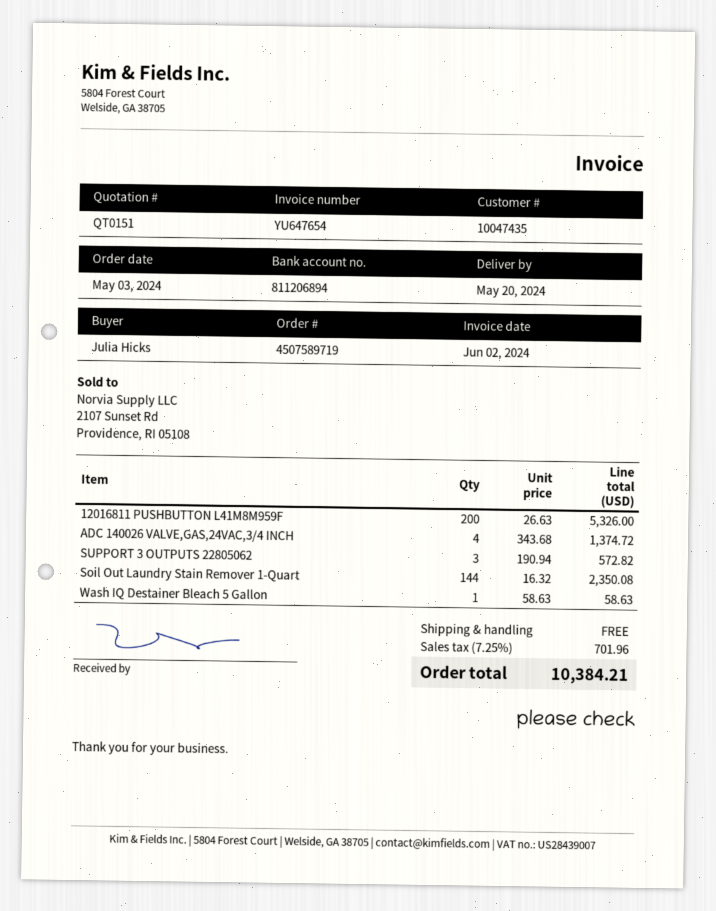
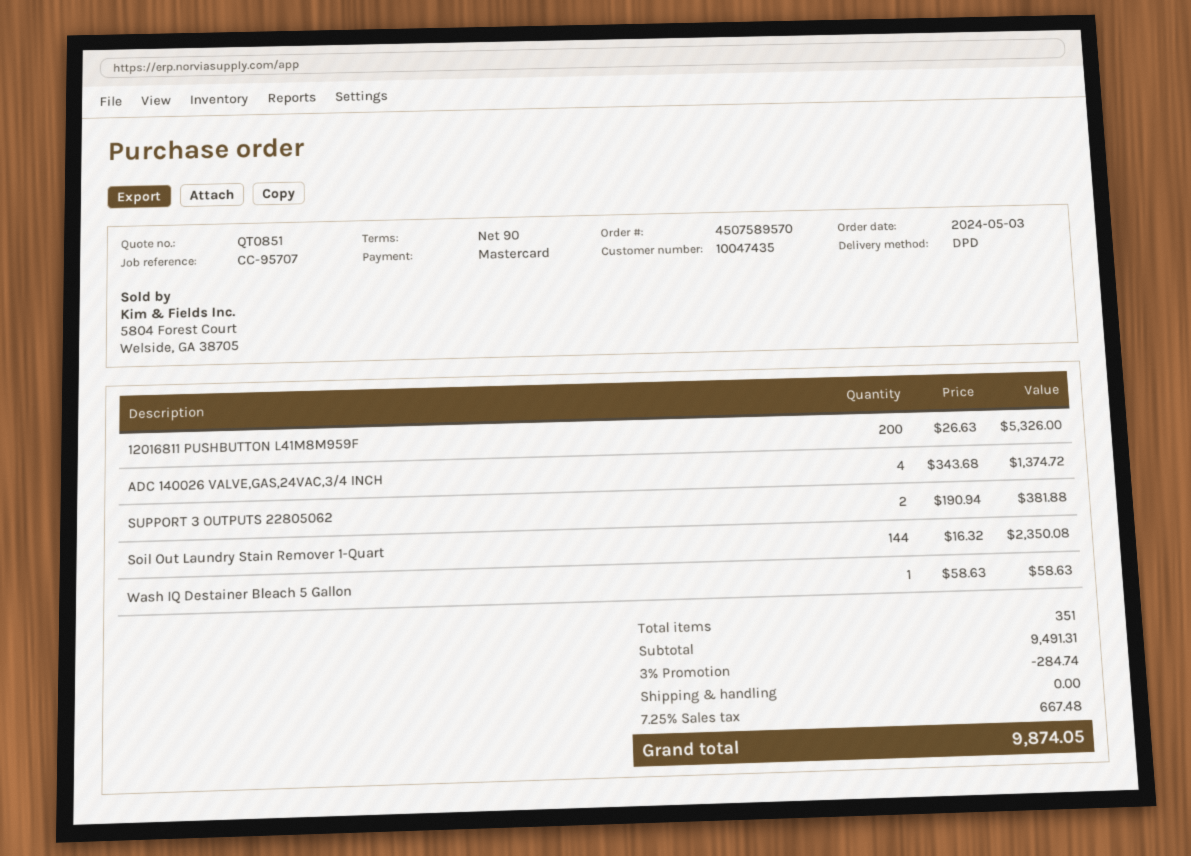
quote number: QT0151 -> QT0851
order number: 4507589719 -> 4507589570
SUPPORT 3 OUTPUTS 22805062: 3 x 190.94 = 572.82 -> 2 x 190.94 = 381.88
discount: none -> 3% = 284.74
tax: 7.25% = 701.96 -> 7.25% = 667.48
total: 10384.21 -> 9874.05

